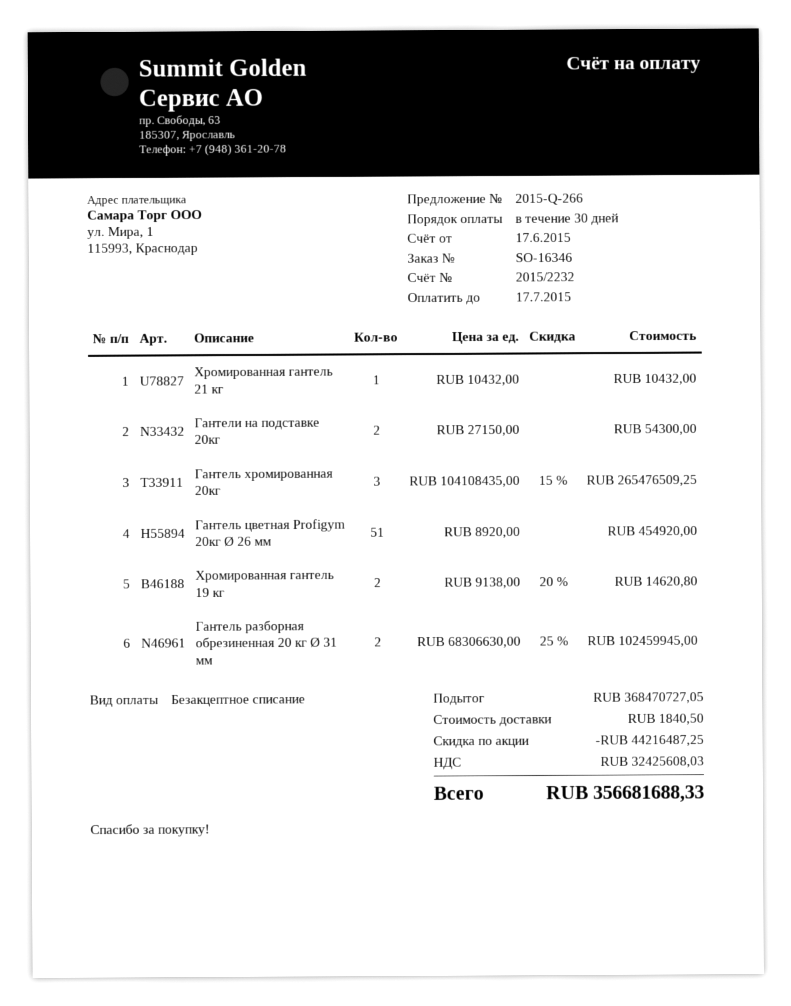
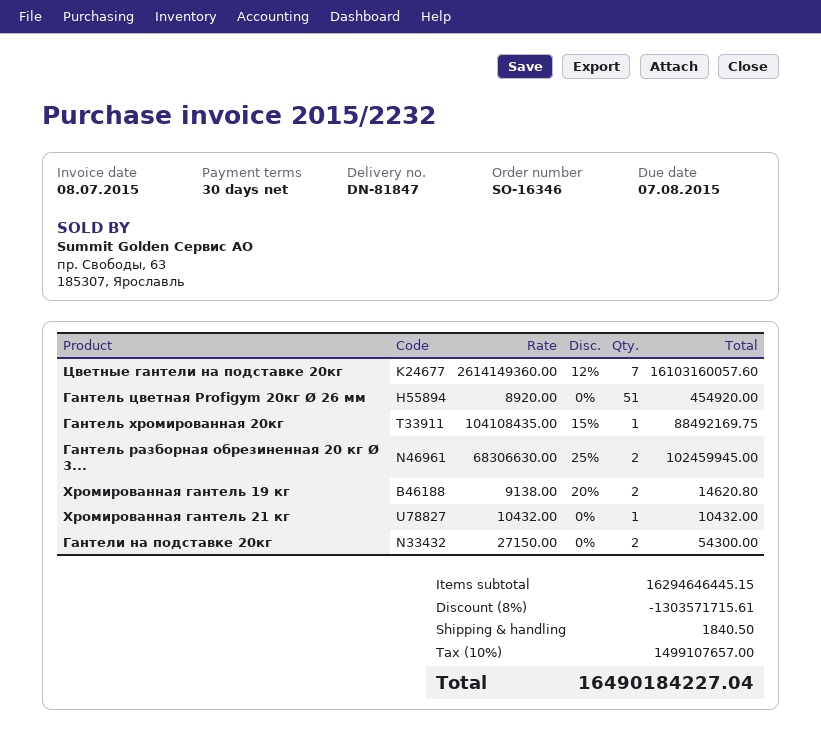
invoice date: 2015-06-17 -> 2015-07-08
due date: 2015-07-17 -> 2015-08-07
Гантель хромированная 20кг: 3 x 104108435.00 - 15% = 265476509.25 -> 1 x 104108435.00 - 15% = 88492169.75
Цветные гантели на подставке 20кг: none -> 7 x 2614149360.00 - 12% = 16103160057.60
subtotal: 368470727.05 -> 16294646445.15
discount: 44216487.25 -> 1303571715.61
tax: 32425608.03 -> 1499107657.00
total: 356681688.33 -> 16490184227.04

